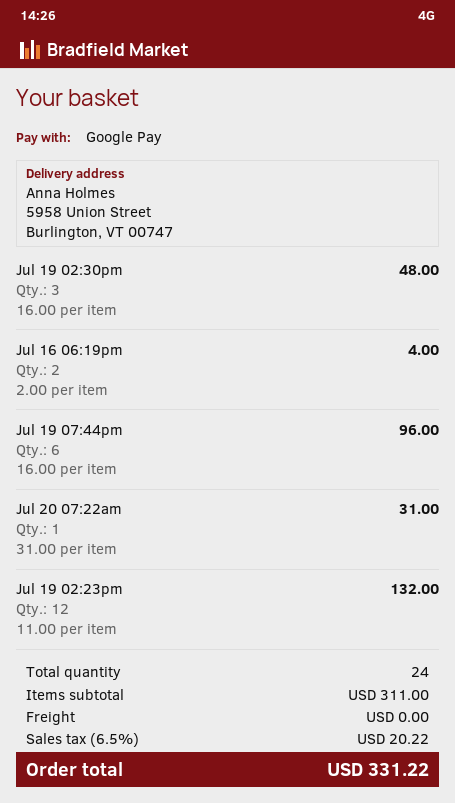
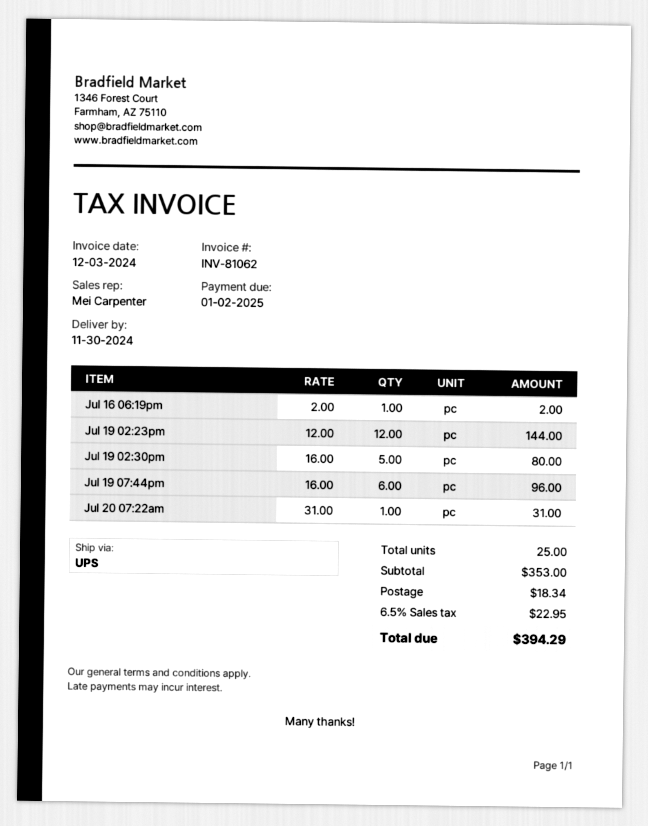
Jul 19 02:30pm: 3 x 16.00 = 48.00 -> 5 x 16.00 = 80.00
Jul 16 06:19pm: 2 x 2.00 = 4.00 -> 1 x 2.00 = 2.00
Jul 19 02:23pm: 12 x 11.00 = 132.00 -> 12 x 12.00 = 144.00
total quantity: 24 -> 25
subtotal: 311.00 -> 353.00
shipping: 0.00 -> 18.34
tax: 6.5% = 20.22 -> 6.5% = 22.95
total: 331.22 -> 394.29

